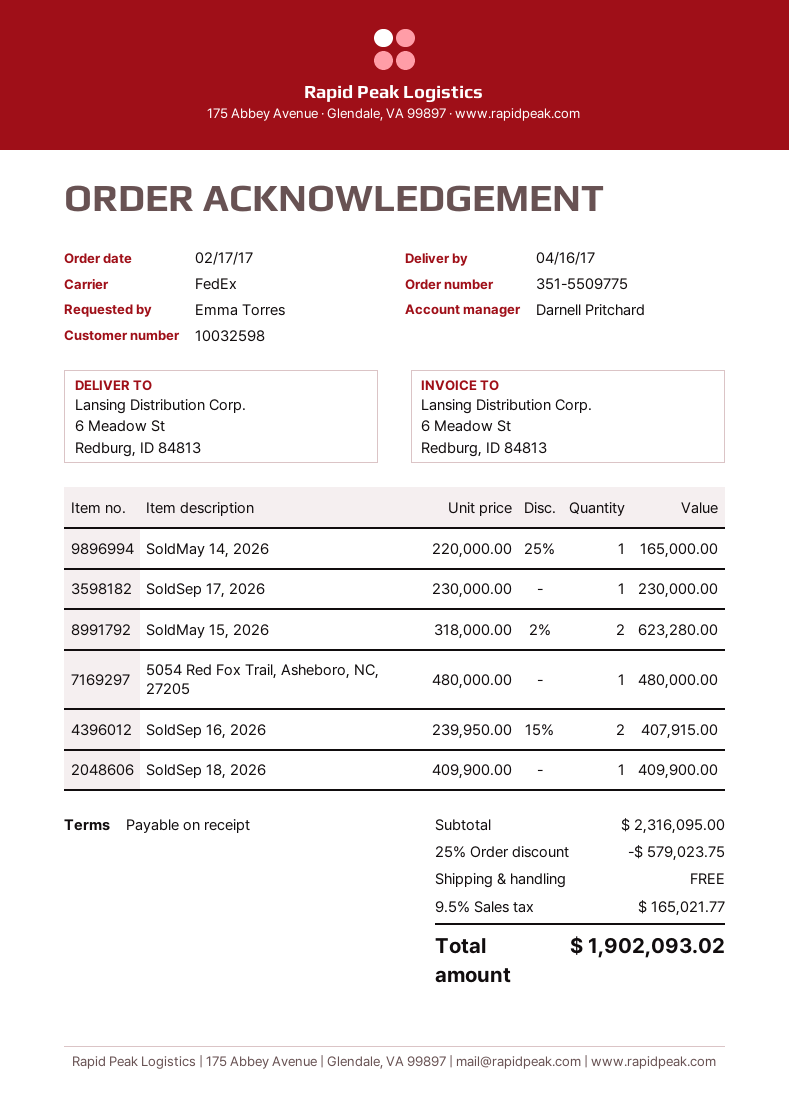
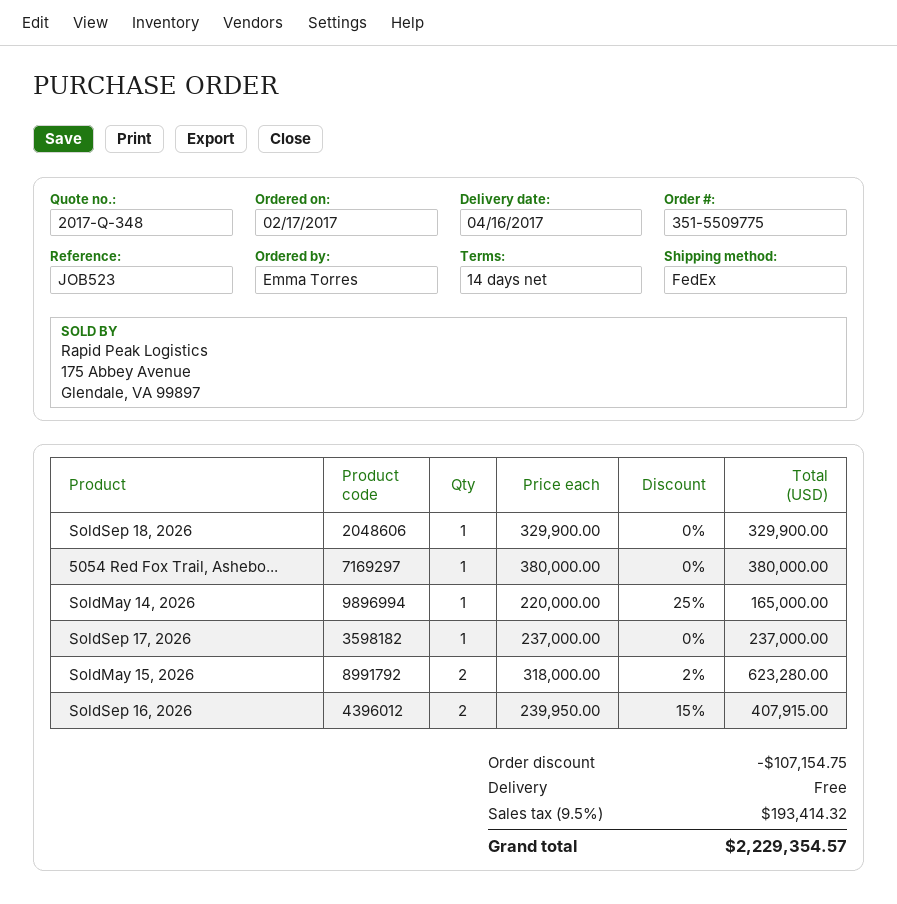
payment terms: on receipt -> 14 days
SoldSep 17, 2026: 1 x 230000.00 = 230000.00 -> 1 x 237000.00 = 237000.00
5054 Red Fox Trail, Asheboro, NC, 27205: 1 x 480000.00 = 480000.00 -> 1 x 380000.00 = 380000.00
SoldSep 18, 2026: 1 x 409900.00 = 409900.00 -> 1 x 329900.00 = 329900.00
discount: 579023.75 -> 107154.75
tax: 9.5% = 165021.77 -> 9.5% = 193414.32
total: 1902093.02 -> 2229354.57

